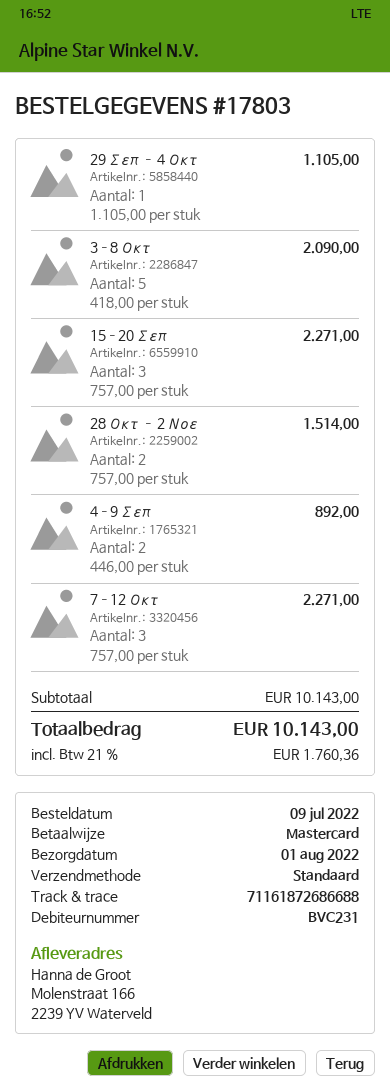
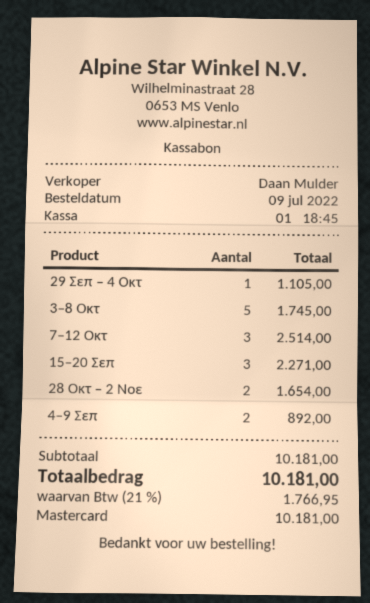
3–8 Οκτ: 5 for 2090.00 -> 5 for 1745.00
28 Οκτ – 2 Νοε: 2 for 1514.00 -> 2 for 1654.00
7–12 Οκτ: 3 for 2271.00 -> 3 for 2514.00
subtotal: 10143.00 -> 10181.00
tax: 21% = 1760.36 -> 21% = 1766.95
total: 10143.00 -> 10181.00

